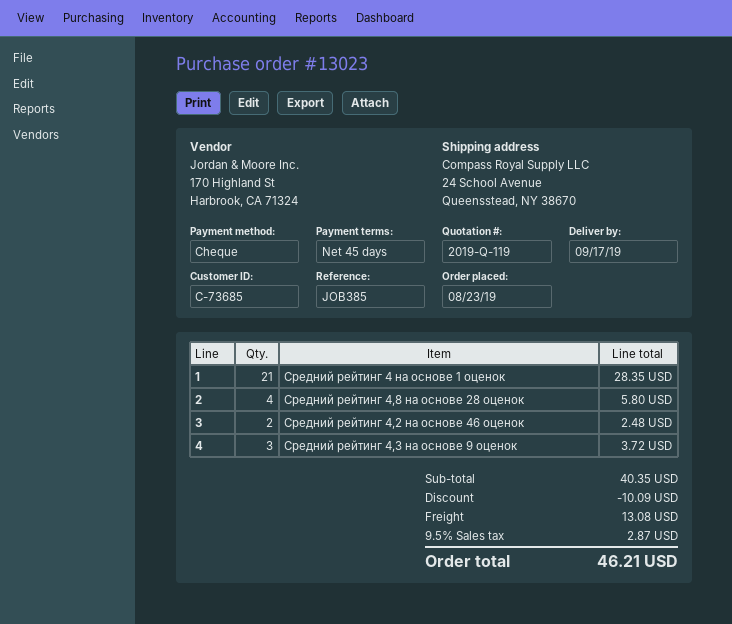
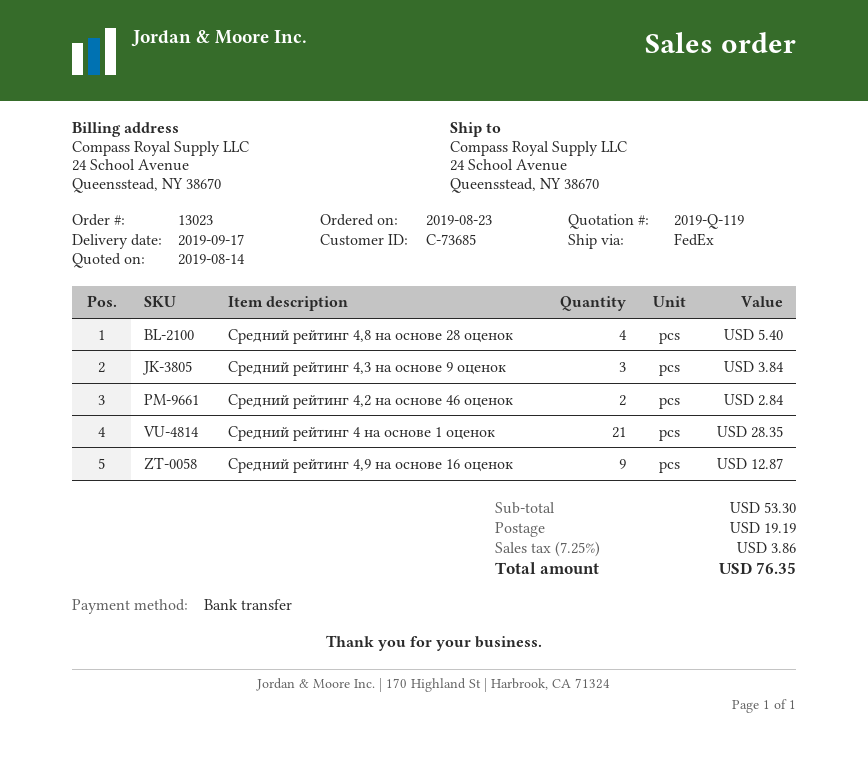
payment method: cheque -> bank transfer
Средний рейтинг 4,8 на основе 28 оценок: 4 for 5.80 -> 4 for 5.40
Средний рейтинг 4,2 на основе 46 оценок: 2 for 2.48 -> 2 for 2.84
Средний рейтинг 4,3 на основе 9 оценок: 3 for 3.72 -> 3 for 3.84
Средний рейтинг 4,9 на основе 16 оценок: none -> 9 for 12.87
subtotal: 40.35 -> 53.30
discount: 10.09 -> none
shipping: 13.08 -> 19.19
tax: 9.5% = 2.87 -> 7.25% = 3.86
total: 46.21 -> 76.35

